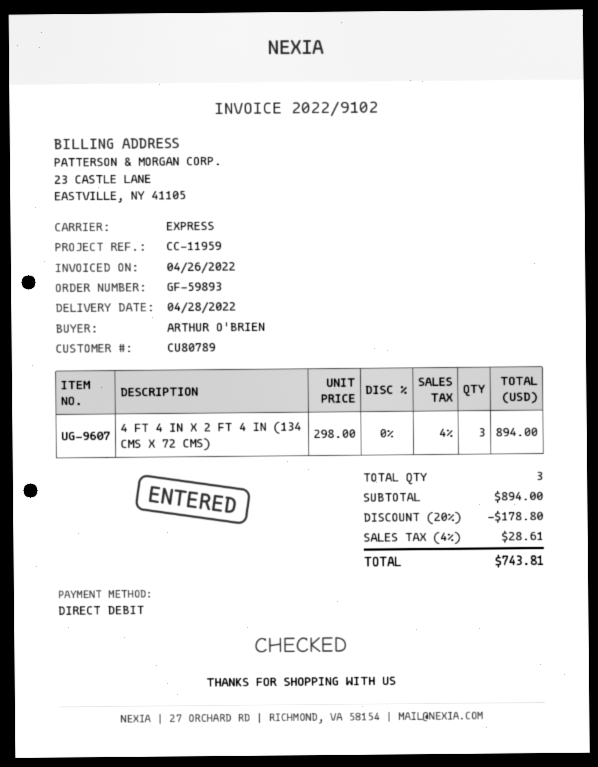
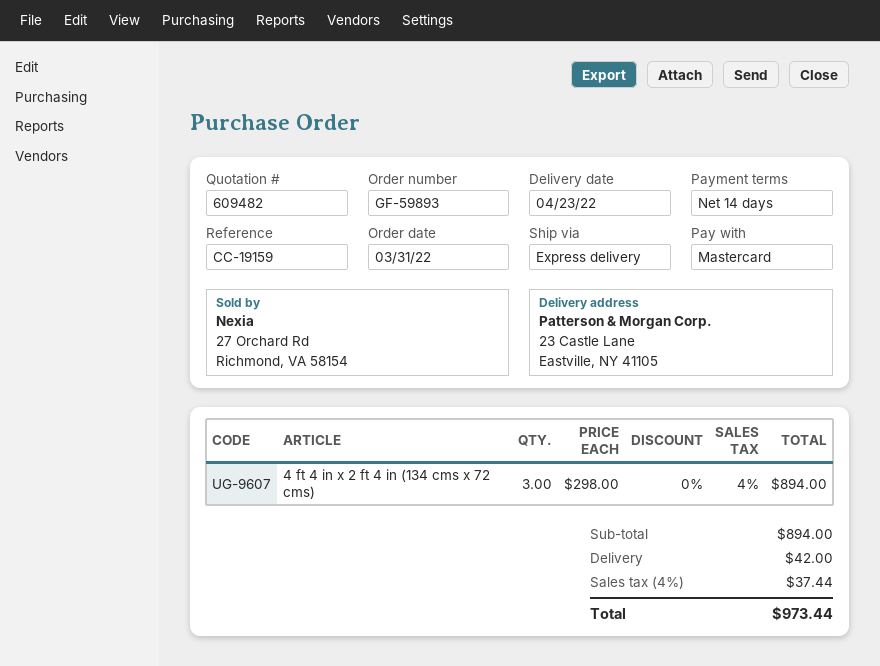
delivery date: 2022-04-28 -> 2022-04-23
reference: CC-11959 -> CC-19159
payment method: direct debit -> Mastercard
discount: 20% = 178.80 -> none
shipping: none -> 42.00
tax: 4% = 28.61 -> 4% = 37.44
total: 743.81 -> 973.44

